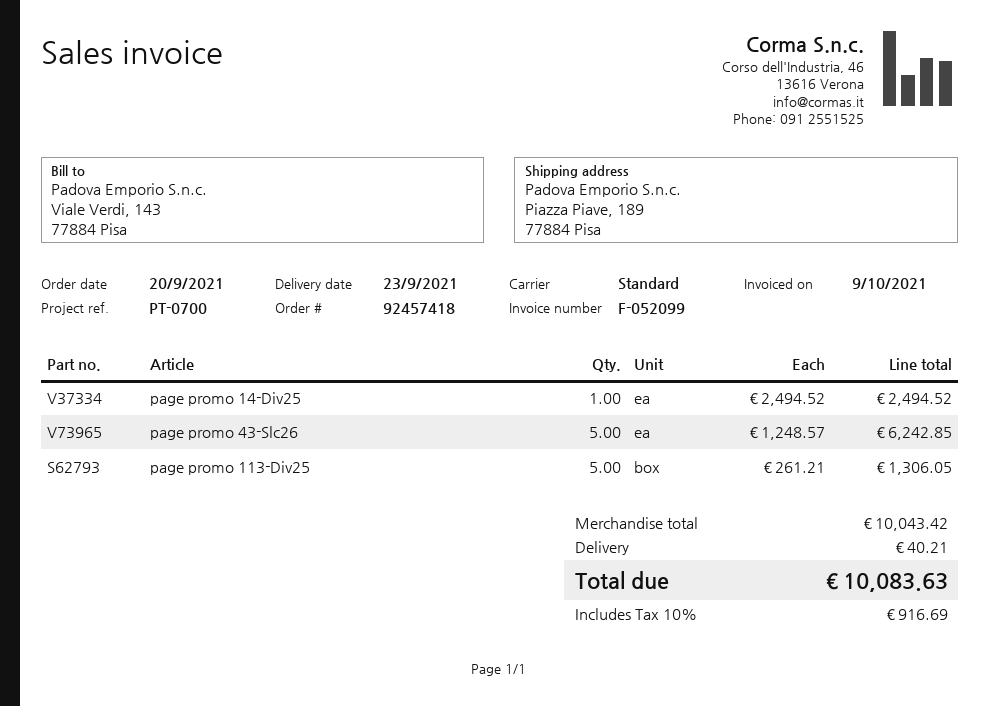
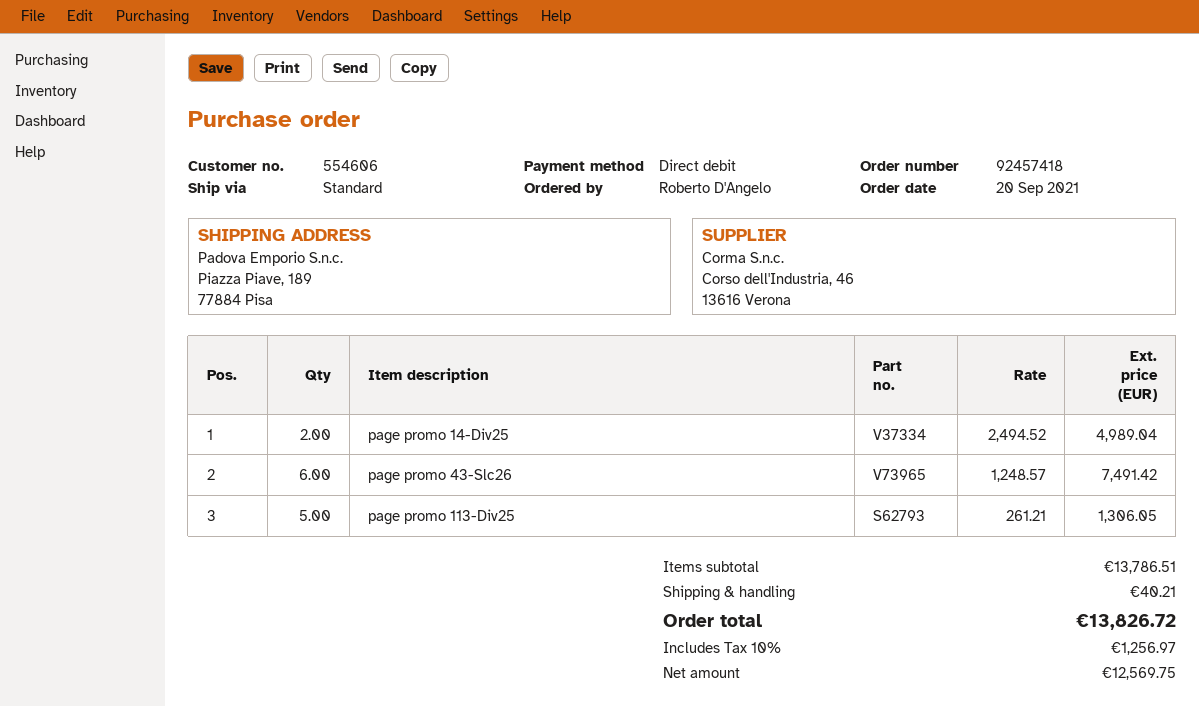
page promo 14-Div25: 1 x 2494.52 = 2494.52 -> 2 x 2494.52 = 4989.04
page promo 43-Slc26: 5 x 1248.57 = 6242.85 -> 6 x 1248.57 = 7491.42
subtotal: 10043.42 -> 13786.51
tax: 10% = 916.69 -> 10% = 1256.97
total: 10083.63 -> 13826.72

